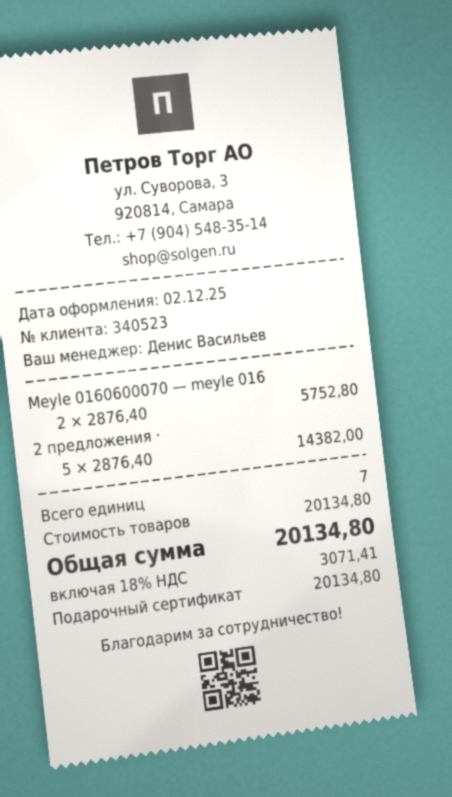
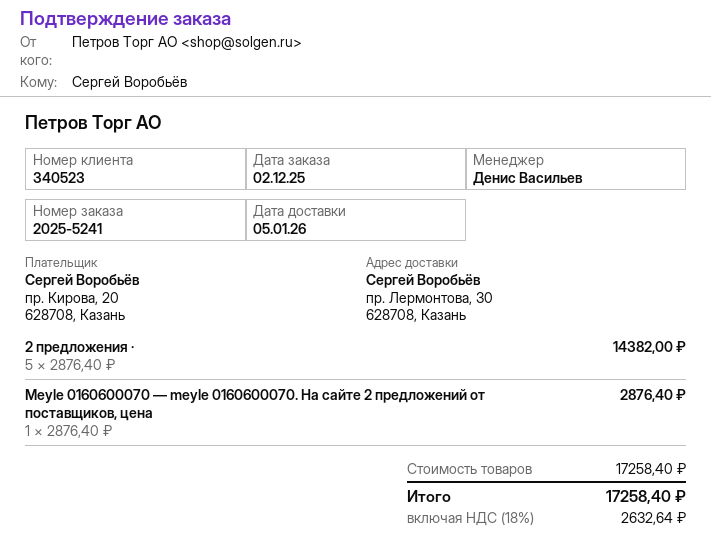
Meyle 0160600070 — meyle 016: 2 x 2876.40 = 5752.80 -> 1 x 2876.40 = 2876.40
subtotal: 20134.80 -> 17258.40
tax: 18% = 3071.41 -> 18% = 2632.64
total: 20134.80 -> 17258.40

